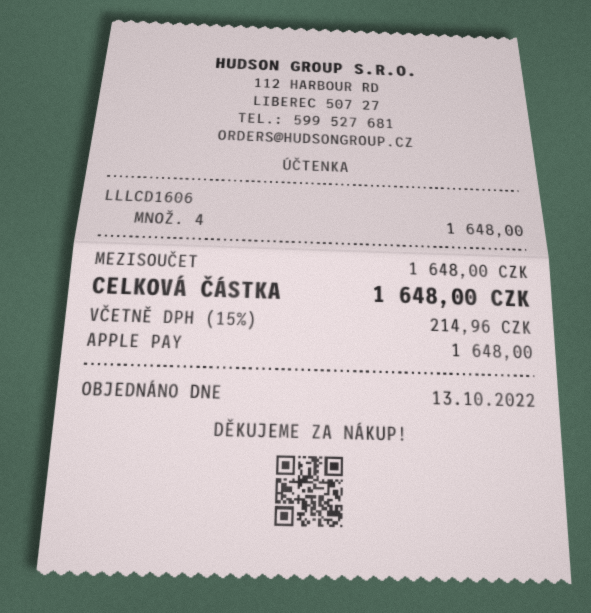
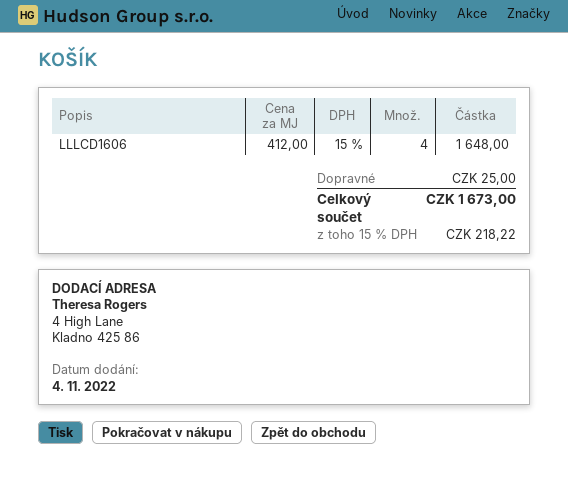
shipping: none -> 25.00
tax: 15% = 214.96 -> 15% = 218.22
total: 1648.00 -> 1673.00

